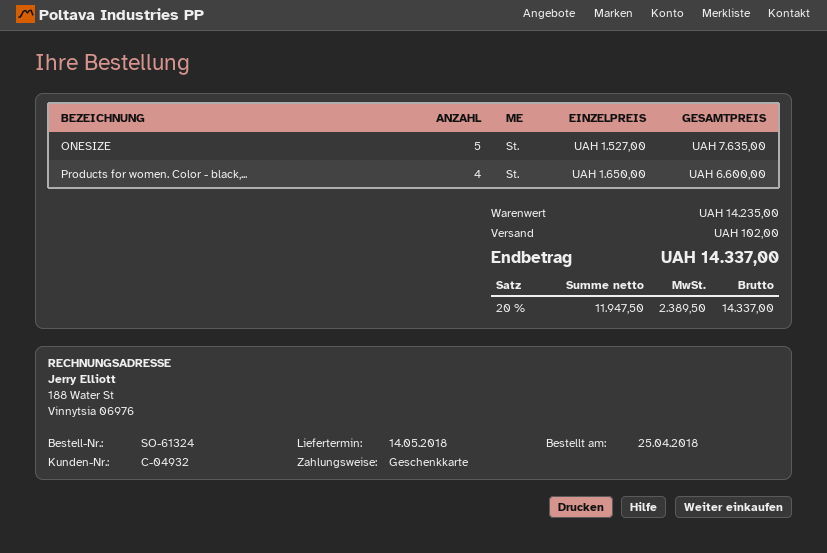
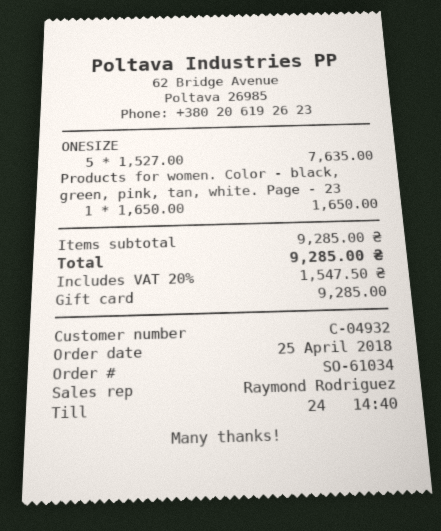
order number: SO-61324 -> SO-61034
Products for women. Color - black,...: 4 x 1650.00 = 6600.00 -> 1 x 1650.00 = 1650.00
subtotal: 14235.00 -> 9285.00
shipping: 102.00 -> none
tax: 20% = 2389.50 -> 20% = 1547.50
total: 14337.00 -> 9285.00

